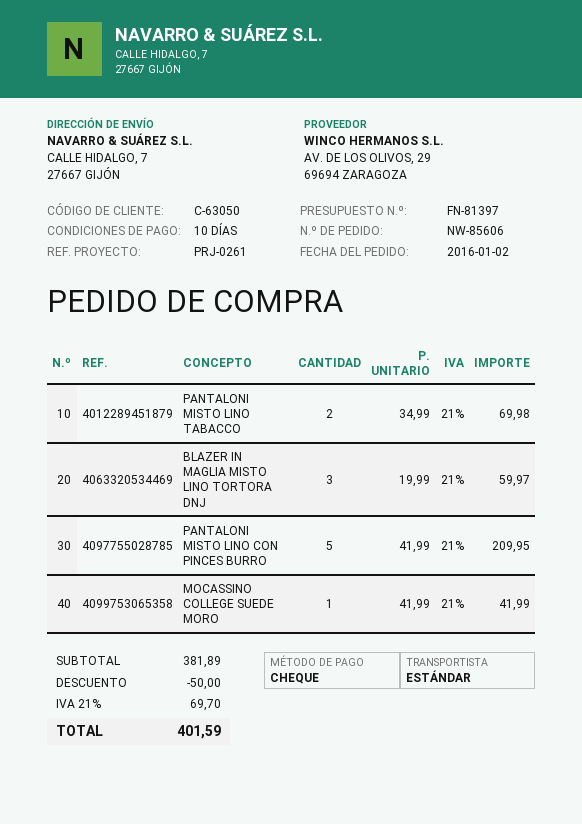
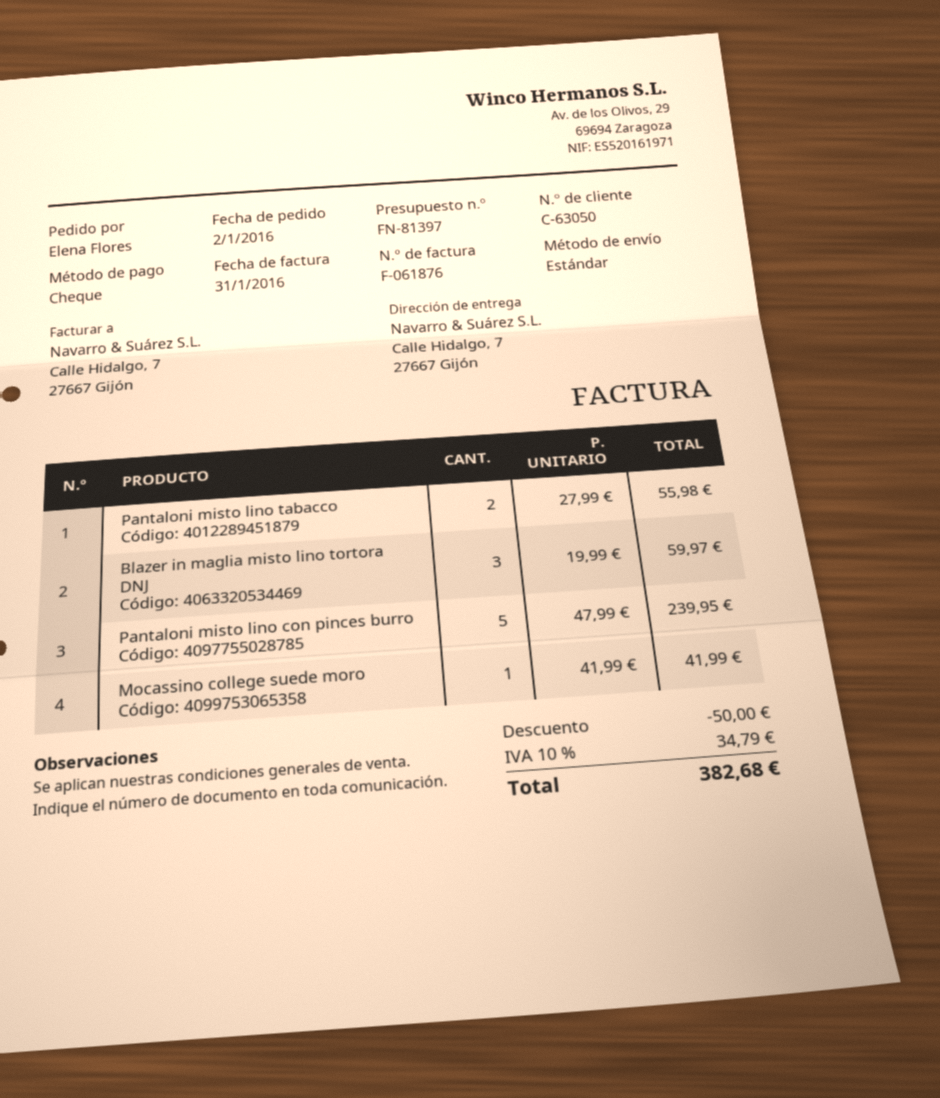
PANTALONI MISTO LINO TABACCO: 2 x 34.99 = 69.98 -> 2 x 27.99 = 55.98
PANTALONI MISTO LINO CON PINCES BURRO: 5 x 41.99 = 209.95 -> 5 x 47.99 = 239.95
tax: 21% = 69.70 -> 10% = 34.79
total: 401.59 -> 382.68

